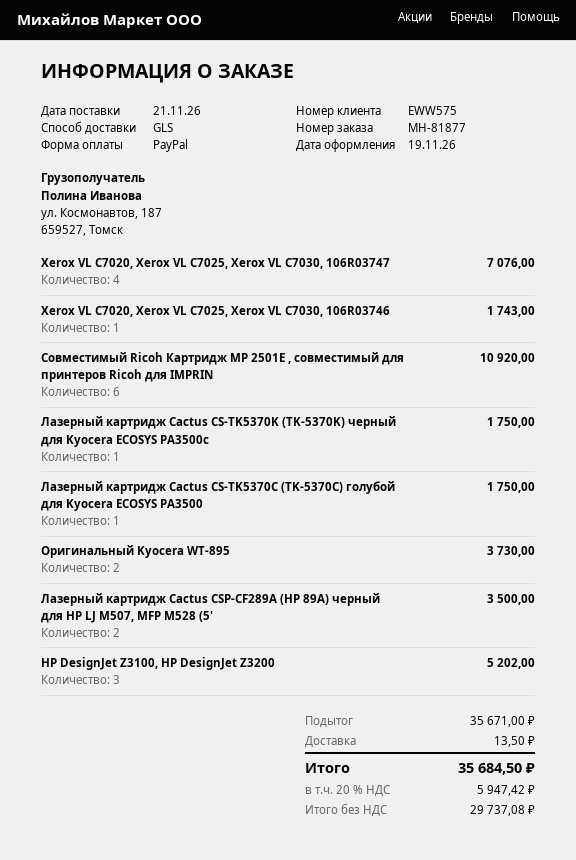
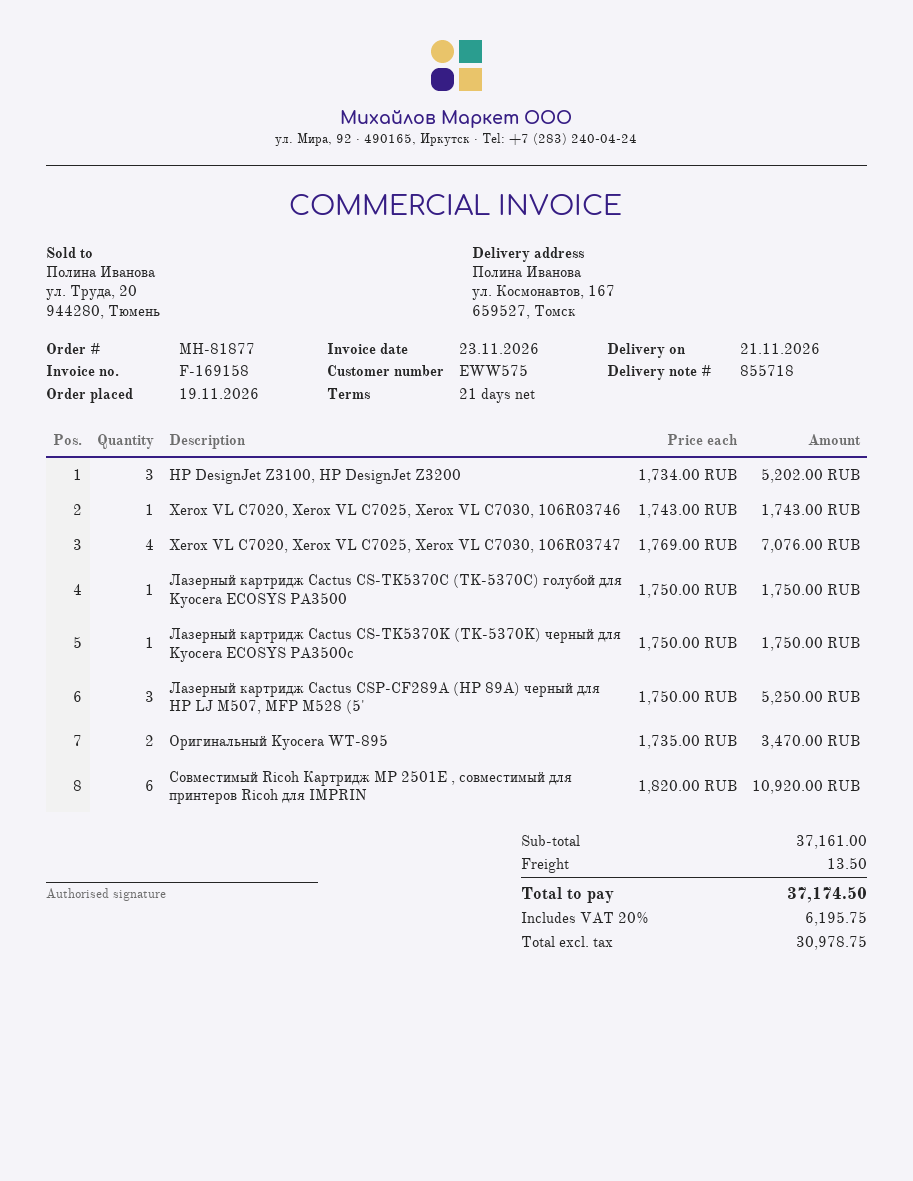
ship to: ул. Космонавтов, 187, 659527, Томск -> ул. Космонавтов, 167, 659527, Томск
Оригинальный Kyocera WT-895: 2 for 3730.00 -> 2 for 3470.00
Лазерный картридж Cactus CSP-CF289A (HP 89A) черный для HP LJ M507, MFP M528 (5': 2 for 3500.00 -> 3 for 5250.00
subtotal: 35671.00 -> 37161.00
net: 29737.08 -> 30978.75
tax: 20% = 5947.42 -> 20% = 6195.75
total: 35684.50 -> 37174.50

